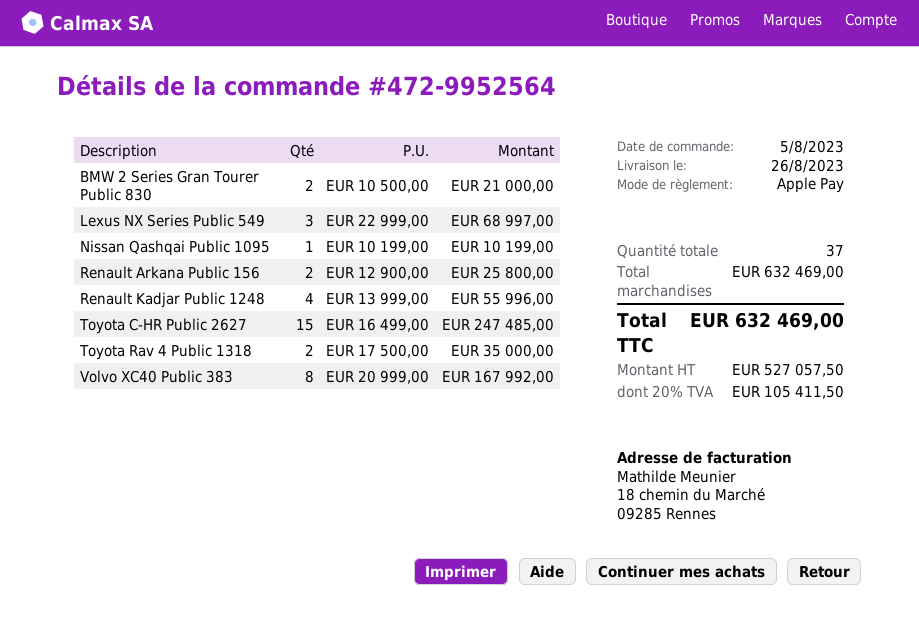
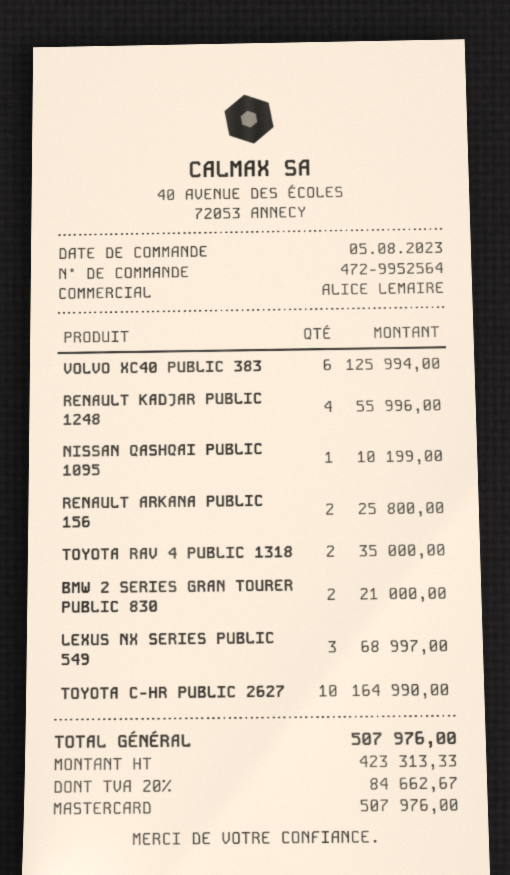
payment method: Apple Pay -> Mastercard
Toyota C-HR Public 2627: 15 for 247485.00 -> 10 for 164990.00
Volvo XC40 Public 383: 8 for 167992.00 -> 6 for 125994.00
net: 527057.50 -> 423313.33
tax: 20% = 105411.50 -> 20% = 84662.67
total: 632469.00 -> 507976.00

